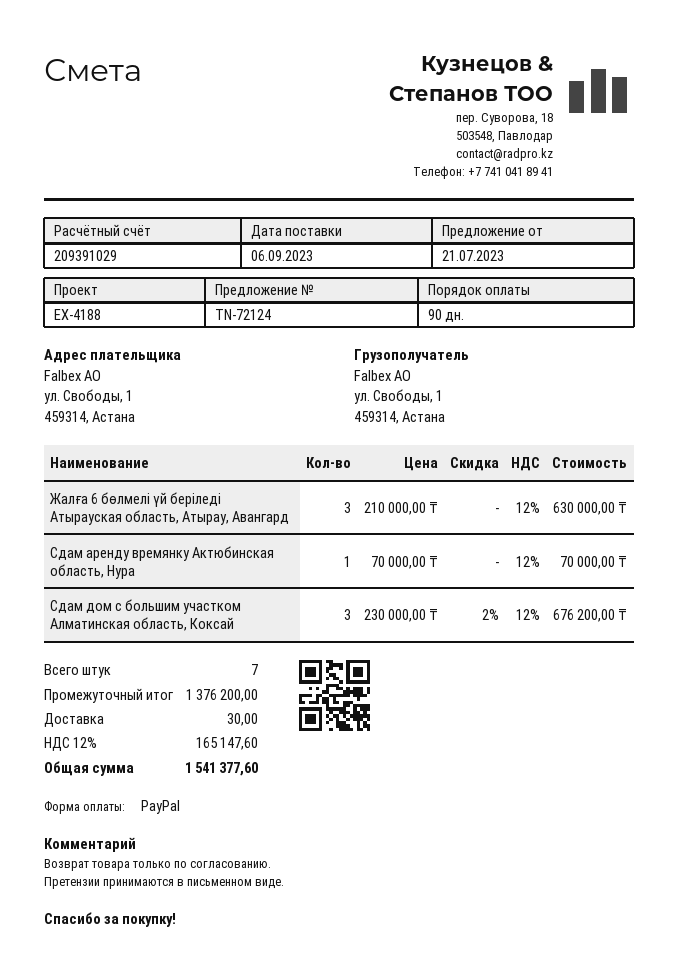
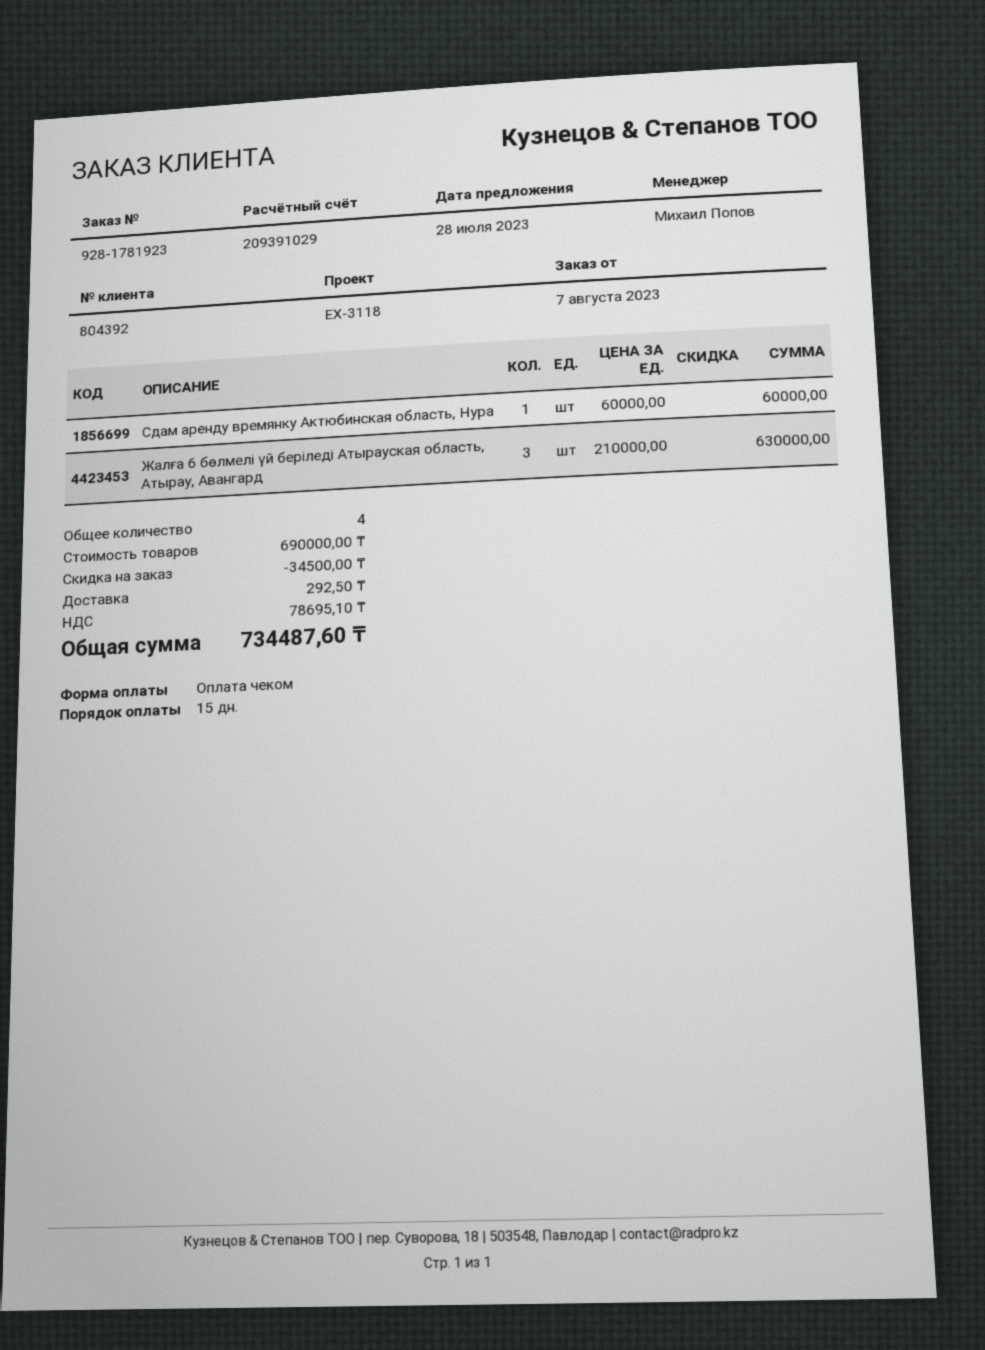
quote date: 2023-07-21 -> 2023-07-28
payment terms: 90 days -> 15 days
reference: EX-4188 -> EX-3118
payment method: PayPal -> cheque
Сдам аренду времянку Актюбинская область, Нура: 1 x 70000.00 = 70000.00 -> 1 x 60000.00 = 60000.00
Сдам дом с большим участком Алматинская область, Коксай: 3 x 230000.00 - 2% = 676200.00 -> none
total quantity: 7 -> 4
subtotal: 1376200.00 -> 690000.00
discount: none -> 34500.00
shipping: 30.00 -> 292.50
tax: 165147.60 -> 78695.10
total: 1541377.60 -> 734487.60

